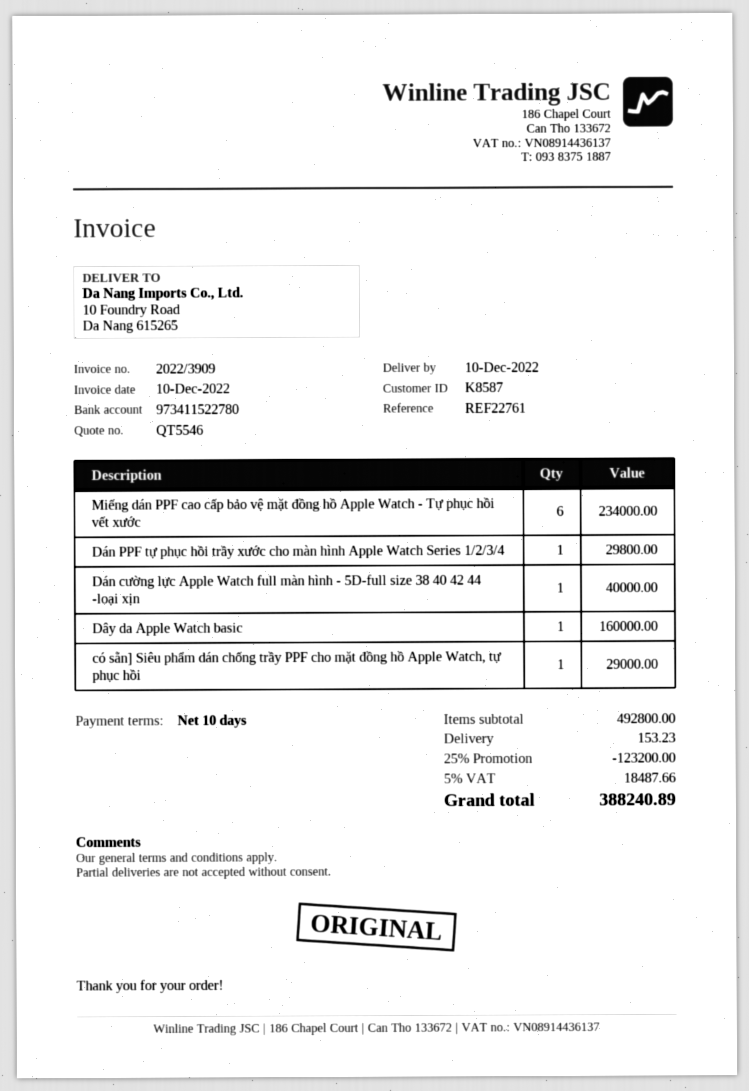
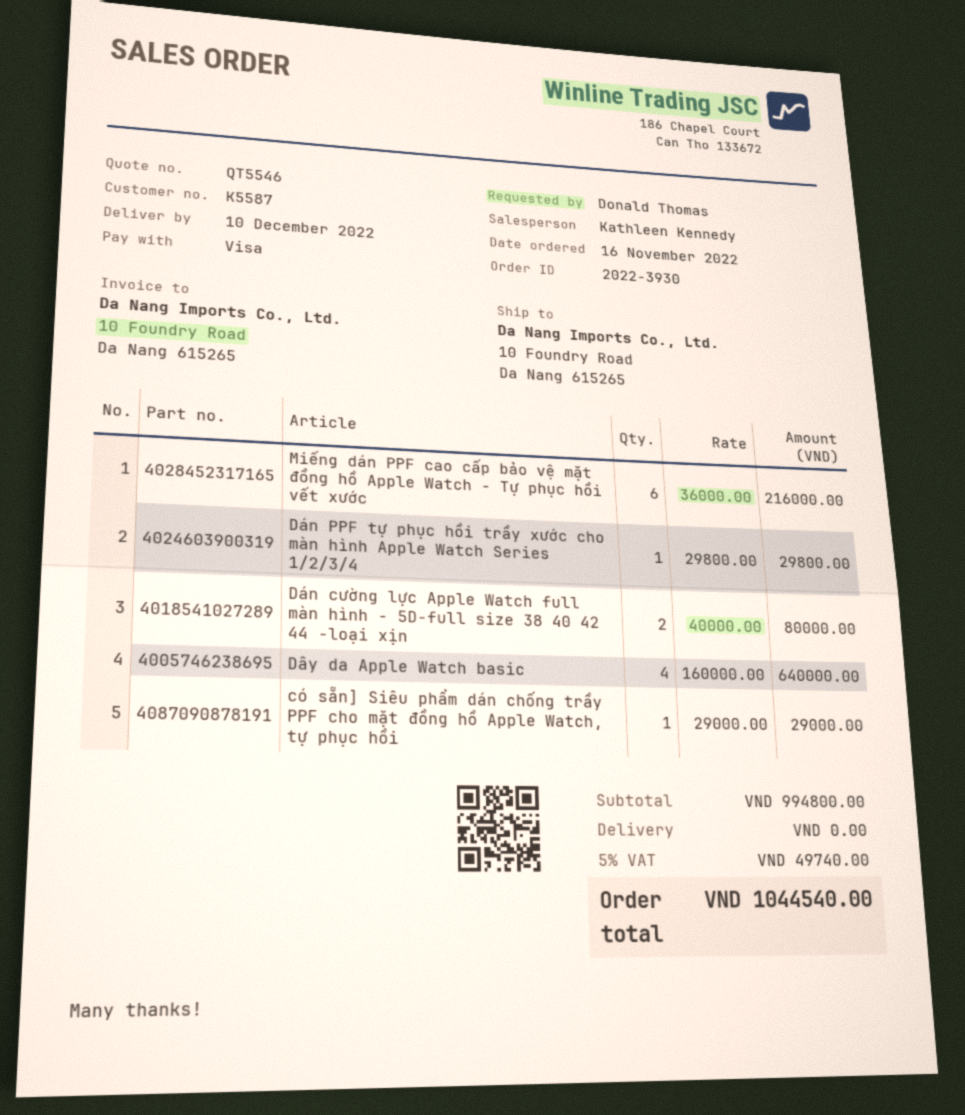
customer number: K8587 -> K5587
Miếng dán PPF cao cấp bảo vệ mặt đồng hồ Apple Watch - Tự phục hồi vết xước: 6 for 234000.00 -> 6 for 216000.00
Dán cường lực Apple Watch full màn hình - 5D-full size 38 40 42 44 -loại xịn: 1 for 40000.00 -> 2 for 80000.00
Dây da Apple Watch basic: 1 for 160000.00 -> 4 for 640000.00
subtotal: 492800.00 -> 994800.00
discount: 25% = 123200.00 -> none
shipping: 153.23 -> 0.00
tax: 5% = 18487.66 -> 5% = 49740.00
total: 388240.89 -> 1044540.00

